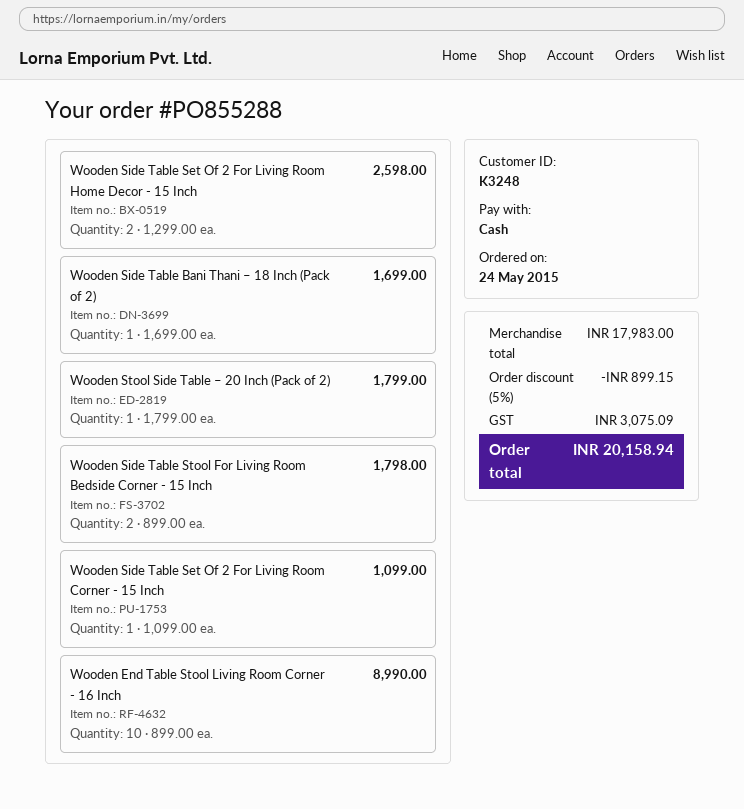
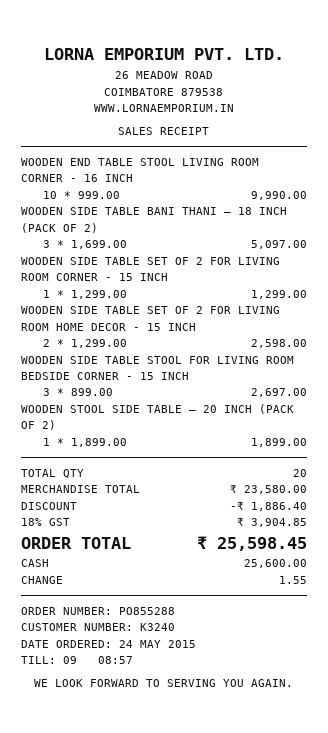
customer number: K3248 -> K3240
Wooden Side Table Bani Thani – 18 Inch (Pack of 2): 1 x 1699.00 = 1699.00 -> 3 x 1699.00 = 5097.00
Wooden Stool Side Table – 20 Inch (Pack of 2): 1 x 1799.00 = 1799.00 -> 1 x 1899.00 = 1899.00
Wooden Side Table Stool For Living Room Bedside Corner - 15 Inch: 2 x 899.00 = 1798.00 -> 3 x 899.00 = 2697.00
Wooden Side Table Set Of 2 For Living Room Corner - 15 Inch: 1 x 1099.00 = 1099.00 -> 1 x 1299.00 = 1299.00
Wooden End Table Stool Living Room Corner - 16 Inch: 10 x 899.00 = 8990.00 -> 10 x 999.00 = 9990.00
subtotal: 17983.00 -> 23580.00
discount: 899.15 -> 1886.40
tax: 3075.09 -> 3904.85
total: 20158.94 -> 25598.45

